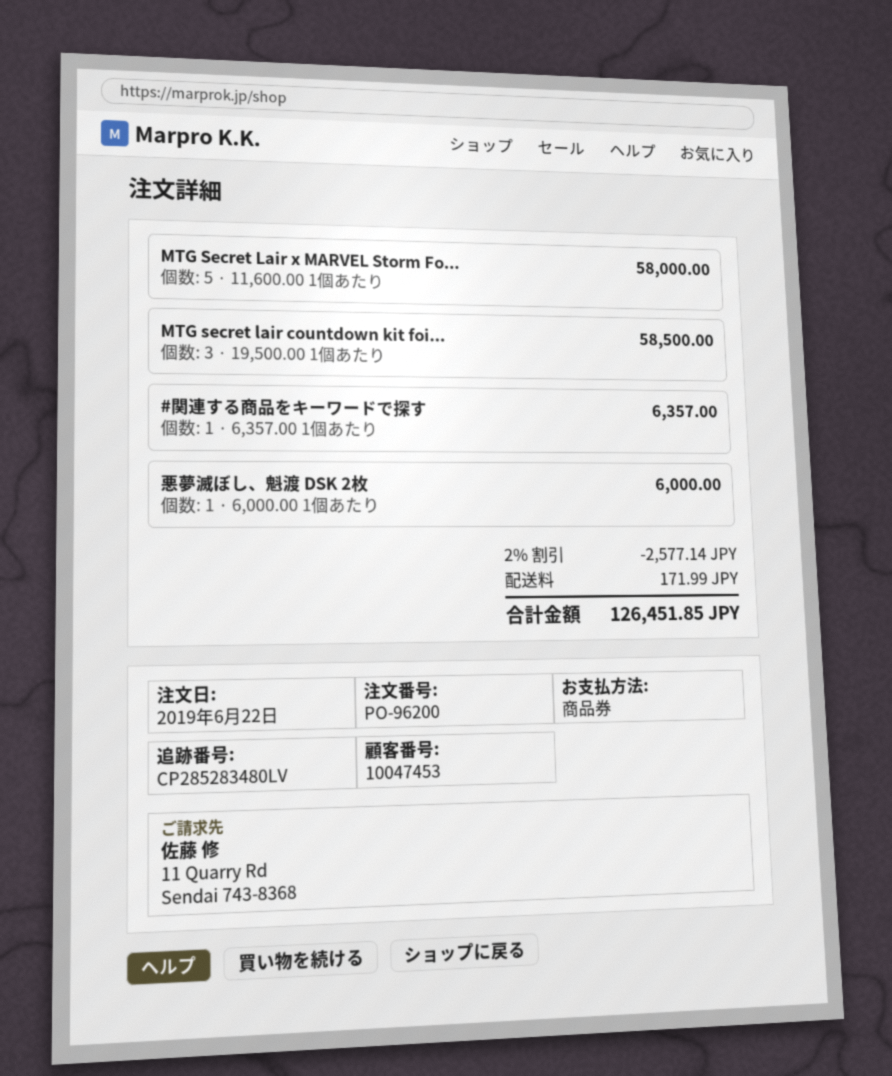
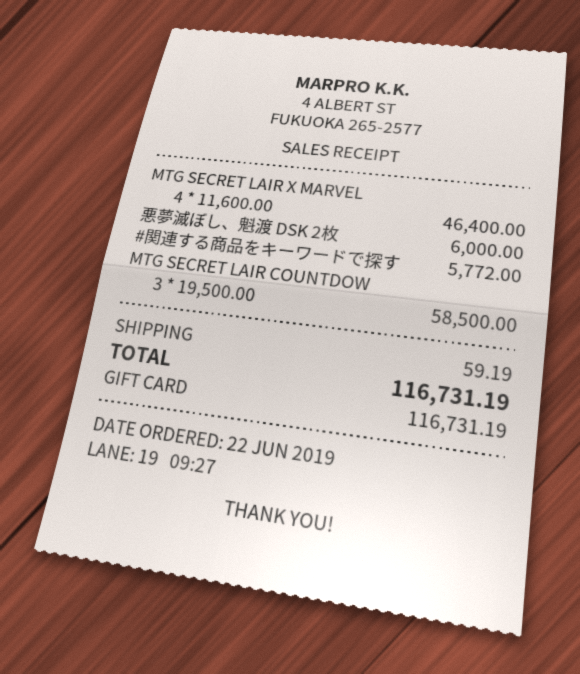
MTG Secret Lair x MARVEL Storm Fo...: 5 x 11600.00 = 58000.00 -> 4 x 11600.00 = 46400.00
#関連する商品をキーワードで探す: 1 x 6357.00 = 6357.00 -> 1 x 5772.00 = 5772.00
discount: 2% = 2577.14 -> none
shipping: 171.99 -> 59.19
total: 126451.85 -> 116731.19

